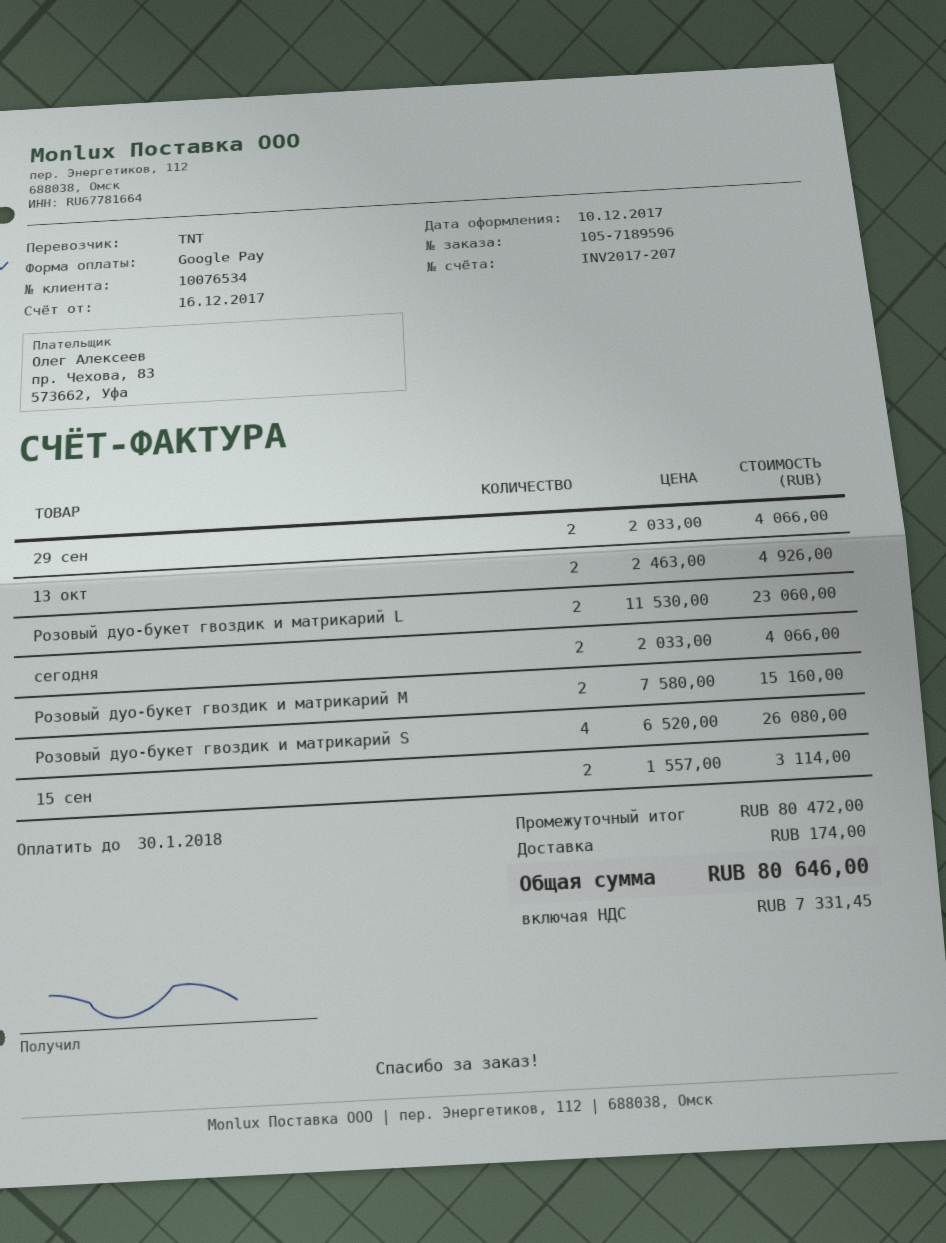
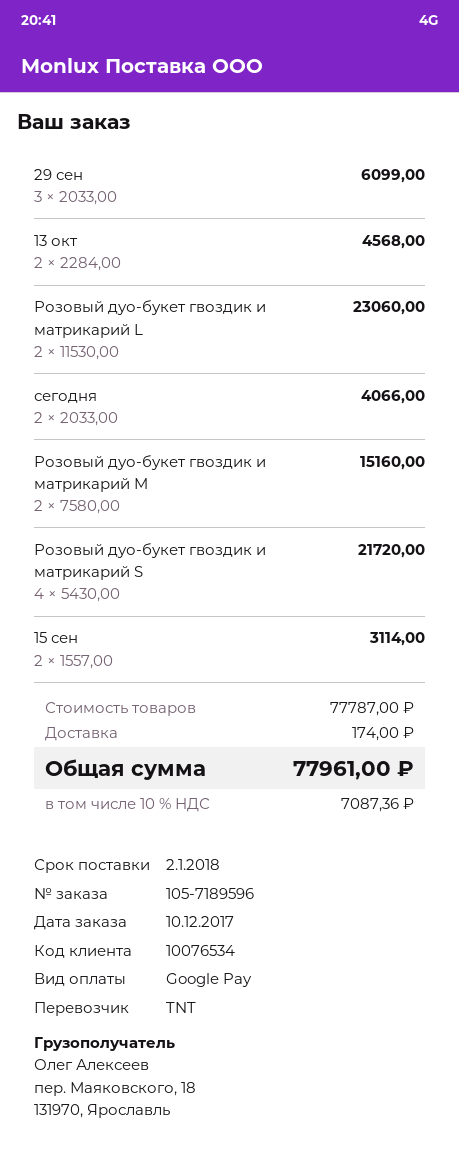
29 сен: 2 x 2033.00 = 4066.00 -> 3 x 2033.00 = 6099.00
13 окт: 2 x 2463.00 = 4926.00 -> 2 x 2284.00 = 4568.00
Розовый дуо-букет гвоздик и матрикарий S: 4 x 6520.00 = 26080.00 -> 4 x 5430.00 = 21720.00
subtotal: 80472.00 -> 77787.00
tax: 7331.45 -> 7087.36
total: 80646.00 -> 77961.00

